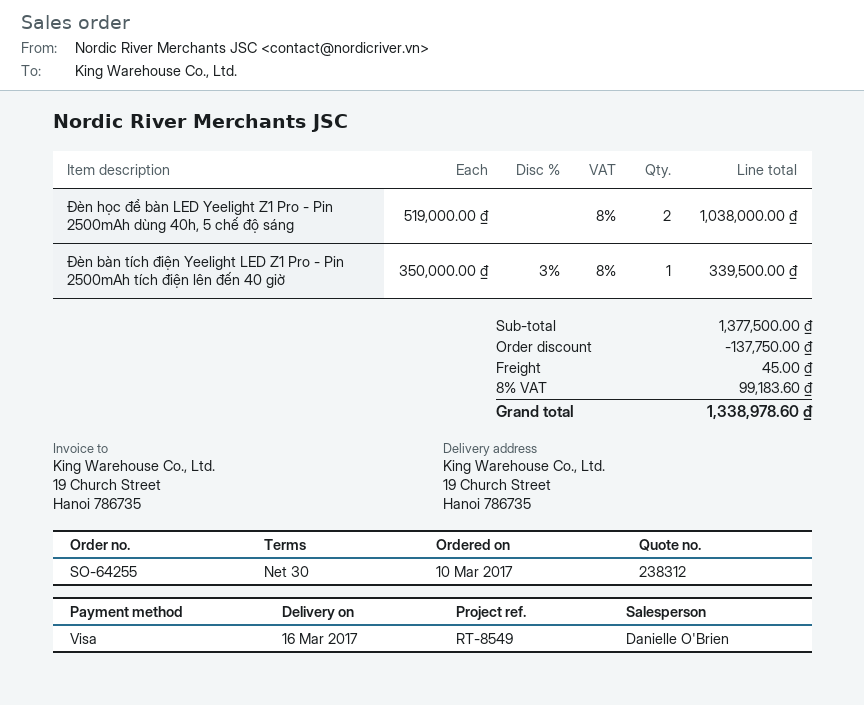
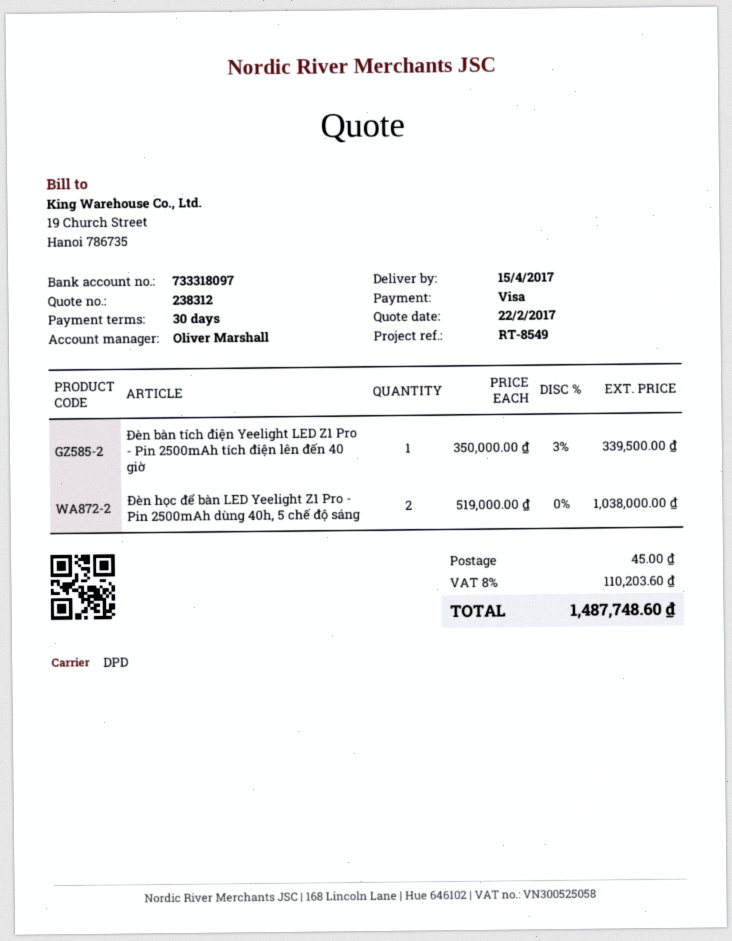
delivery date: 2017-03-16 -> 2017-04-15
sales rep: Danielle O'Brien -> Oliver Marshall
discount: 137750.00 -> none
tax: 8% = 99183.60 -> 8% = 110203.60
total: 1338978.60 -> 1487748.60

